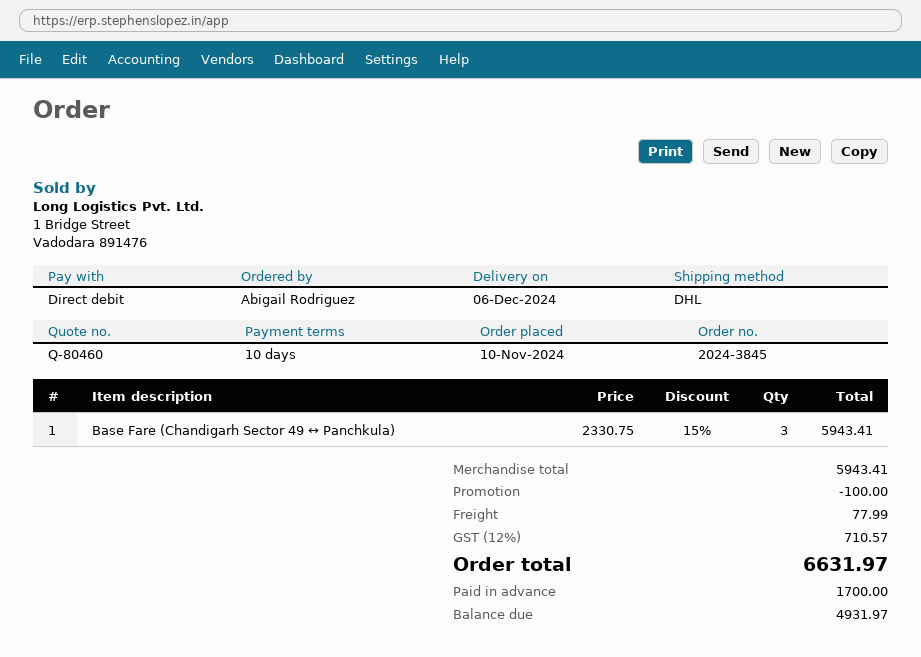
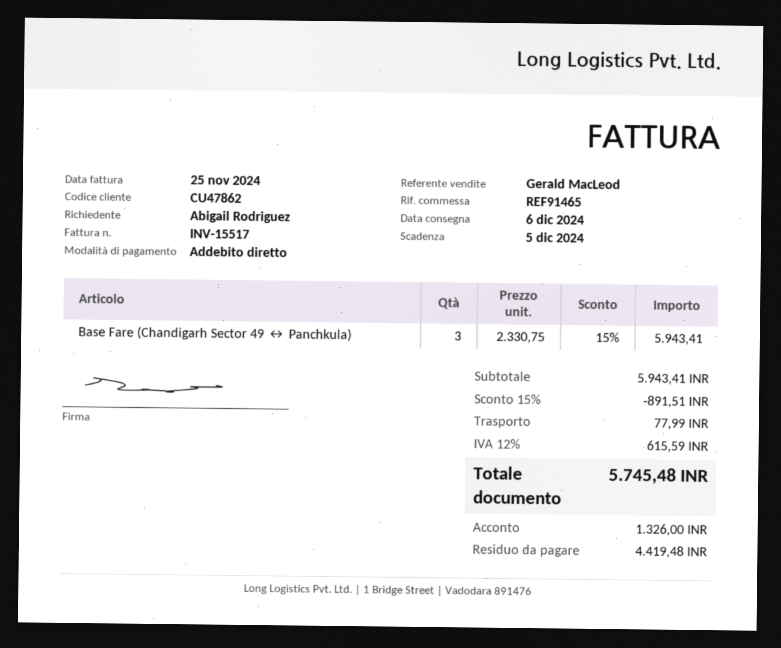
discount: 100.00 -> 891.51
tax: 12% = 710.57 -> 12% = 615.59
total: 6631.97 -> 5745.48
deposit: 1700.00 -> 1326.00
balance: 4931.97 -> 4419.48

